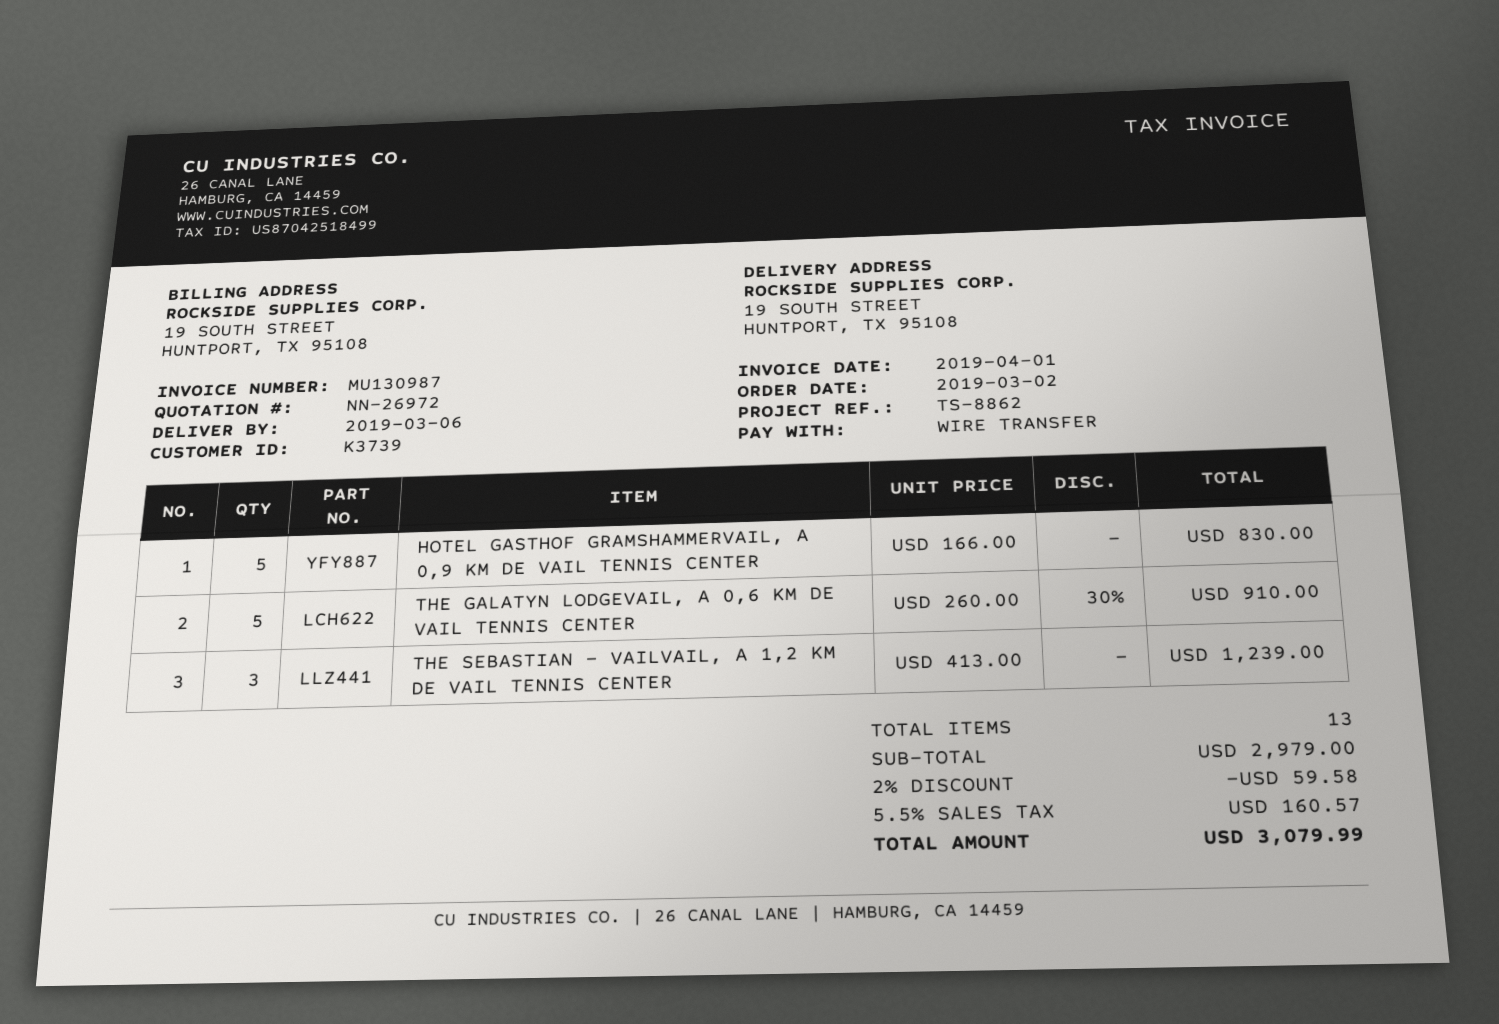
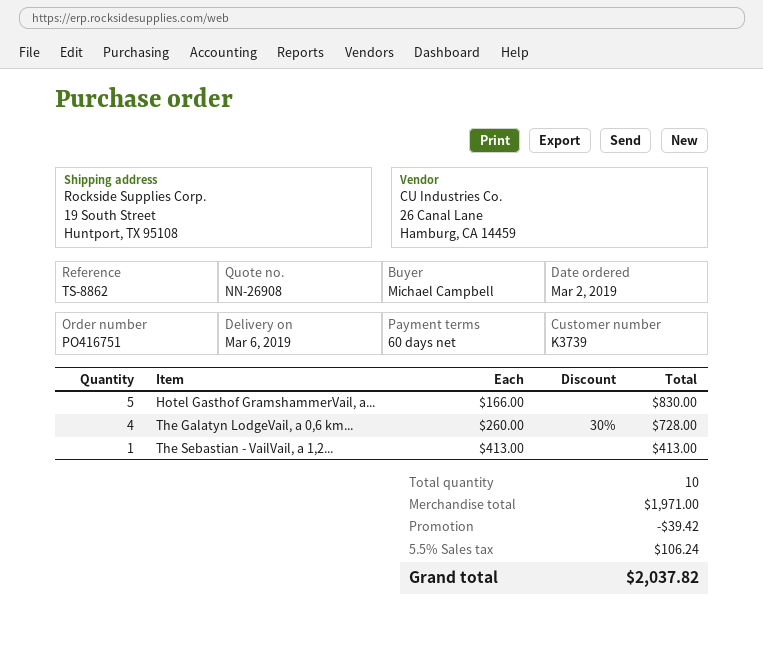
quote number: NN-26972 -> NN-26908
THE GALATYN LODGEVAIL, A 0,6 KM DE VAIL TENNIS CENTER: 5 x 260.00 - 30% = 910.00 -> 4 x 260.00 - 30% = 728.00
THE SEBASTIAN - VAILVAIL, A 1,2 KM DE VAIL TENNIS CENTER: 3 x 413.00 = 1239.00 -> 1 x 413.00 = 413.00
total quantity: 13 -> 10
subtotal: 2979.00 -> 1971.00
discount: 59.58 -> 39.42
tax: 5.5% = 160.57 -> 5.5% = 106.24
total: 3079.99 -> 2037.82

